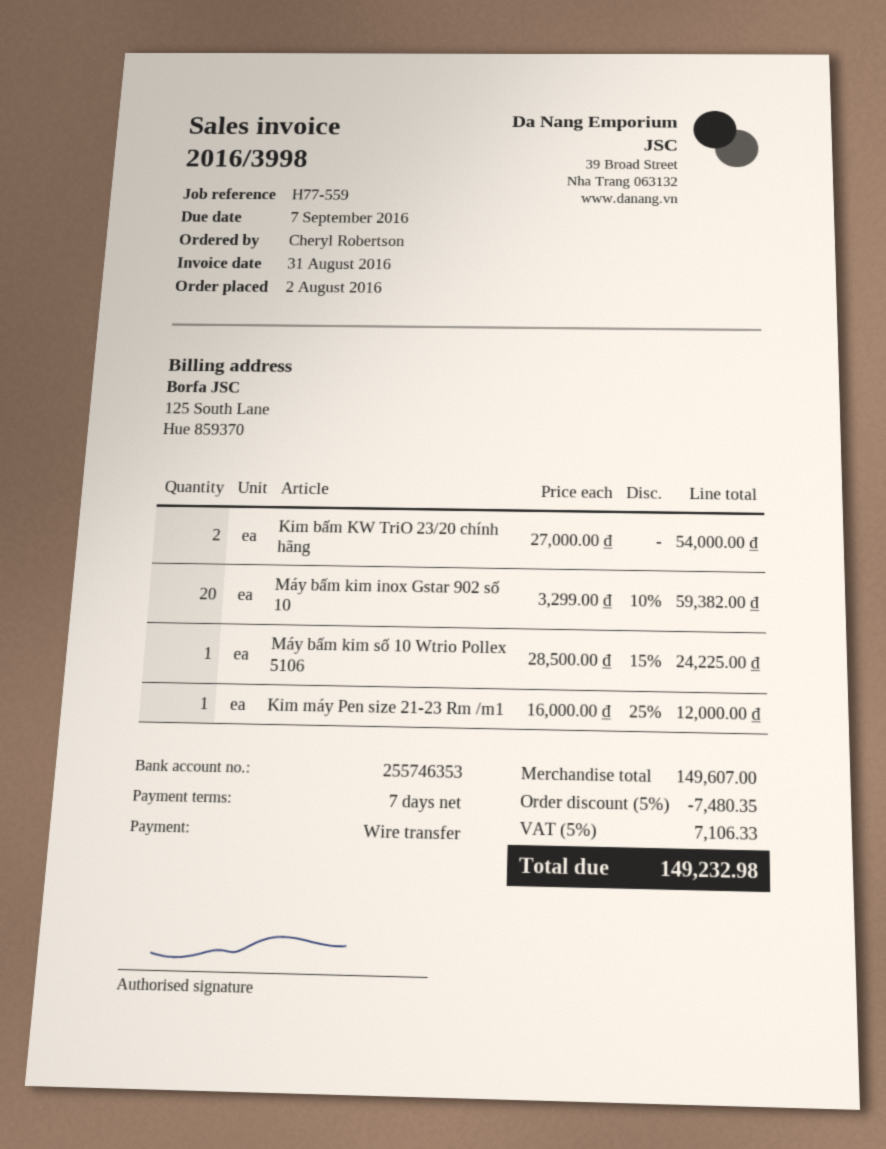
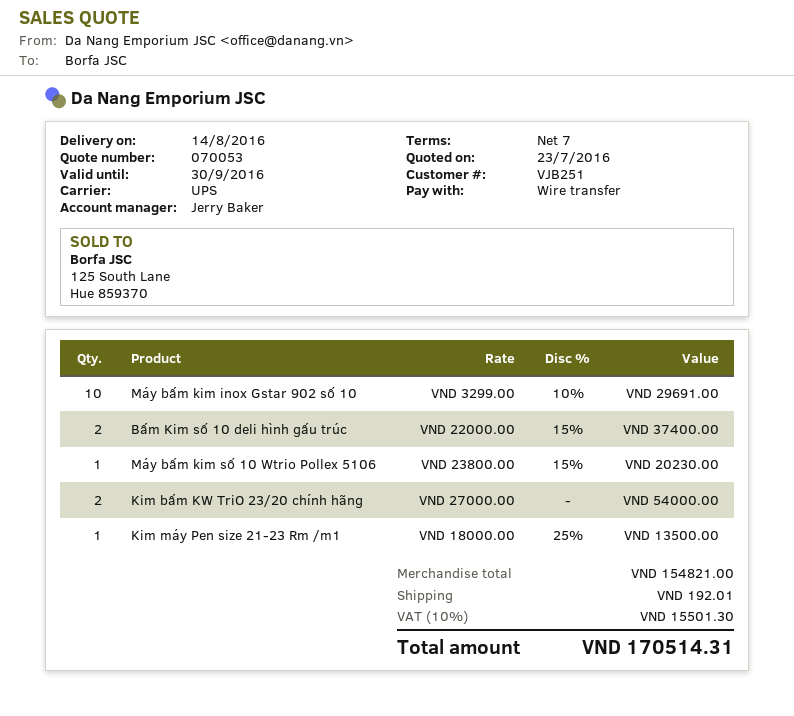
Máy bấm kim inox Gstar 902 số 10: 20 x 3299.00 - 10% = 59382.00 -> 10 x 3299.00 - 10% = 29691.00
Máy bấm kim số 10 Wtrio Pollex 5106: 1 x 28500.00 - 15% = 24225.00 -> 1 x 23800.00 - 15% = 20230.00
Kim máy Pen size 21-23 Rm /m1: 1 x 16000.00 - 25% = 12000.00 -> 1 x 18000.00 - 25% = 13500.00
Bấm Kim số 10 deli hình gấu trúc: none -> 2 x 22000.00 - 15% = 37400.00
subtotal: 149607.00 -> 154821.00
discount: 5% = 7480.35 -> none
shipping: none -> 192.01
tax: 5% = 7106.33 -> 10% = 15501.30
total: 149232.98 -> 170514.31

